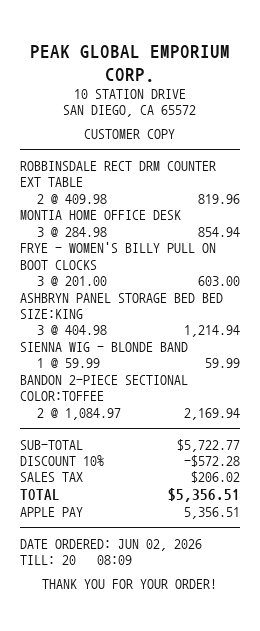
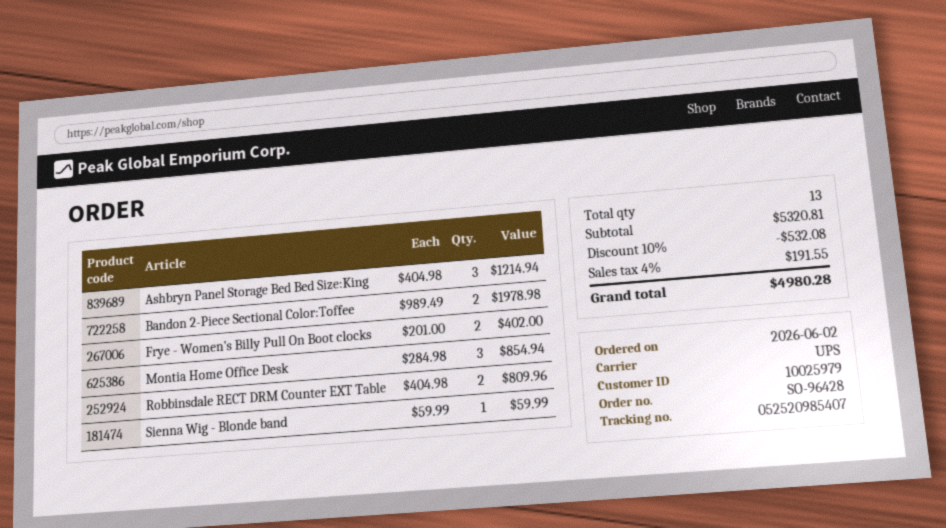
ROBBINSDALE RECT DRM COUNTER EXT TABLE: 2 x 409.98 = 819.96 -> 2 x 404.98 = 809.96
FRYE - WOMEN'S BILLY PULL ON BOOT CLOCKS: 3 x 201.00 = 603.00 -> 2 x 201.00 = 402.00
BANDON 2-PIECE SECTIONAL COLOR:TOFFEE: 2 x 1084.97 = 2169.94 -> 2 x 989.49 = 1978.98
subtotal: 5722.77 -> 5320.81
discount: 10% = 572.28 -> 10% = 532.08
tax: 206.02 -> 191.55
total: 5356.51 -> 4980.28

